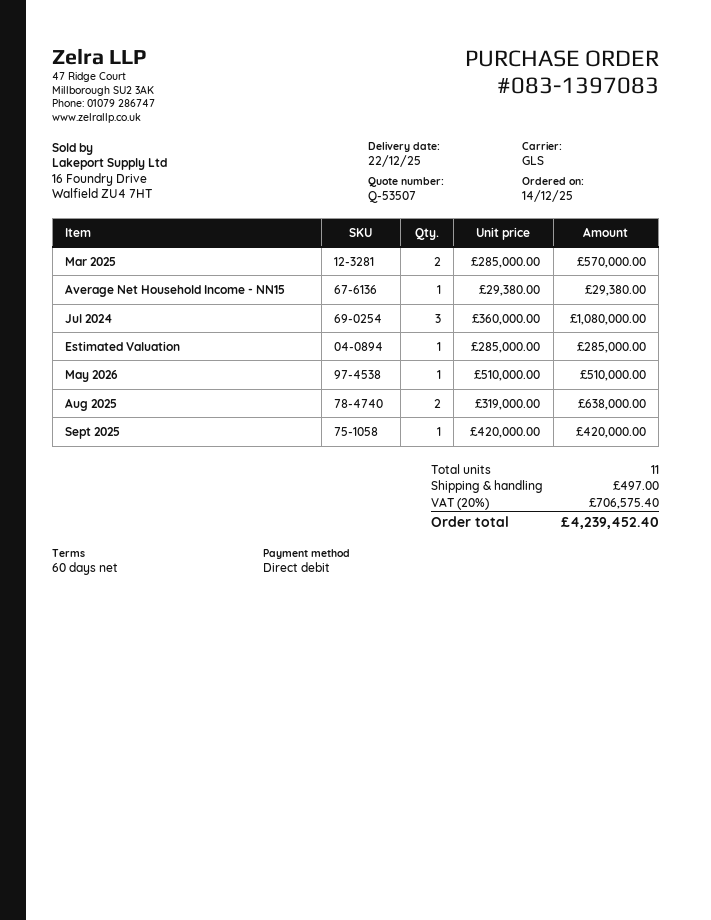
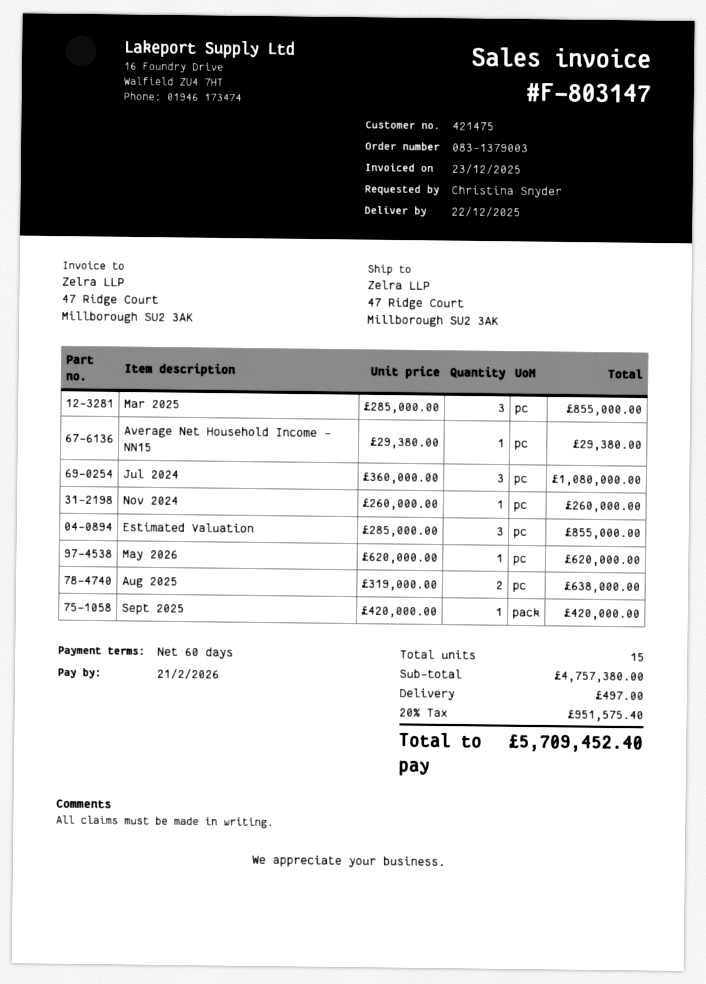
order number: 083-1397083 -> 083-1379003
Mar 2025: 2 x 285000.00 = 570000.00 -> 3 x 285000.00 = 855000.00
Estimated Valuation: 1 x 285000.00 = 285000.00 -> 3 x 285000.00 = 855000.00
May 2026: 1 x 510000.00 = 510000.00 -> 1 x 620000.00 = 620000.00
Nov 2024: none -> 1 x 260000.00 = 260000.00
total quantity: 11 -> 15
tax: 20% = 706575.40 -> 20% = 951575.40
total: 4239452.40 -> 5709452.40

